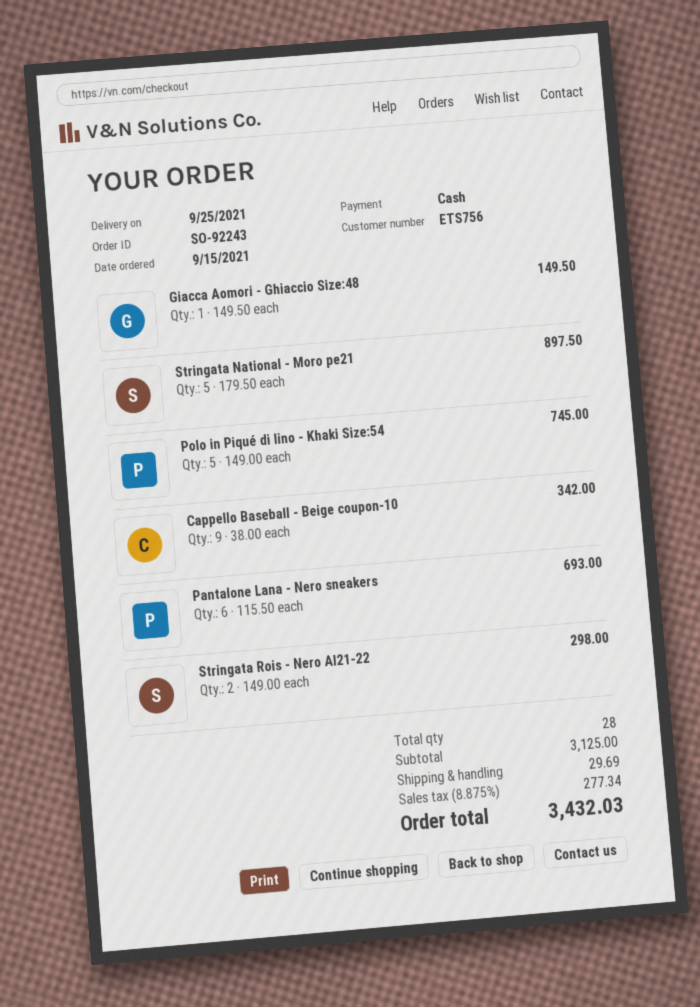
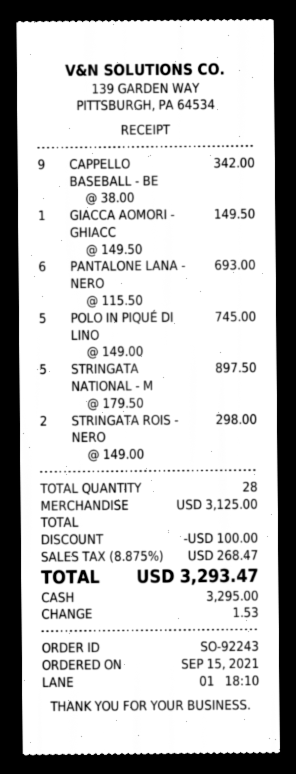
discount: none -> 100.00
shipping: 29.69 -> none
tax: 8.875% = 277.34 -> 8.875% = 268.47
total: 3432.03 -> 3293.47

